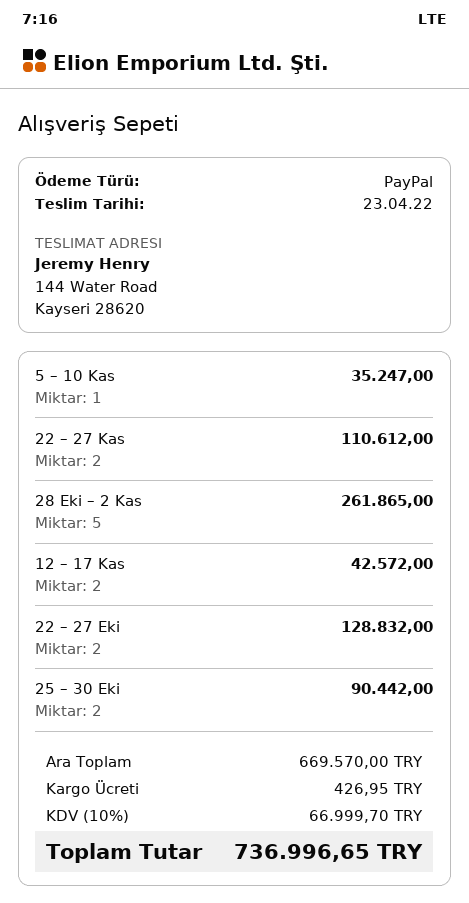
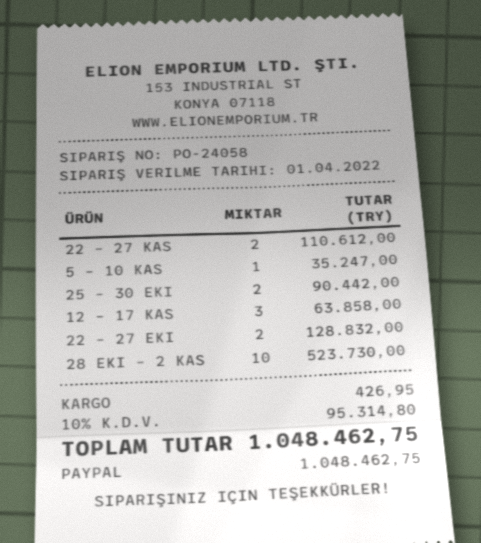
28 Eki – 2 Kas: 5 for 261865.00 -> 10 for 523730.00
12 – 17 Kas: 2 for 42572.00 -> 3 for 63858.00
tax: 10% = 66999.70 -> 10% = 95314.80
total: 736996.65 -> 1048462.75

